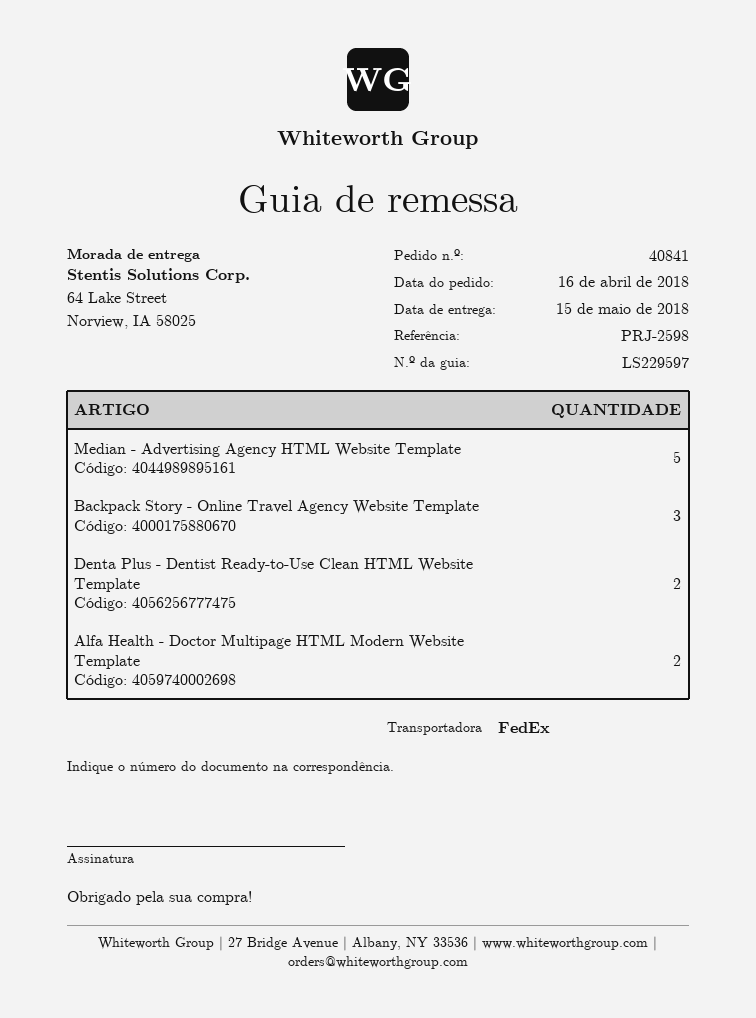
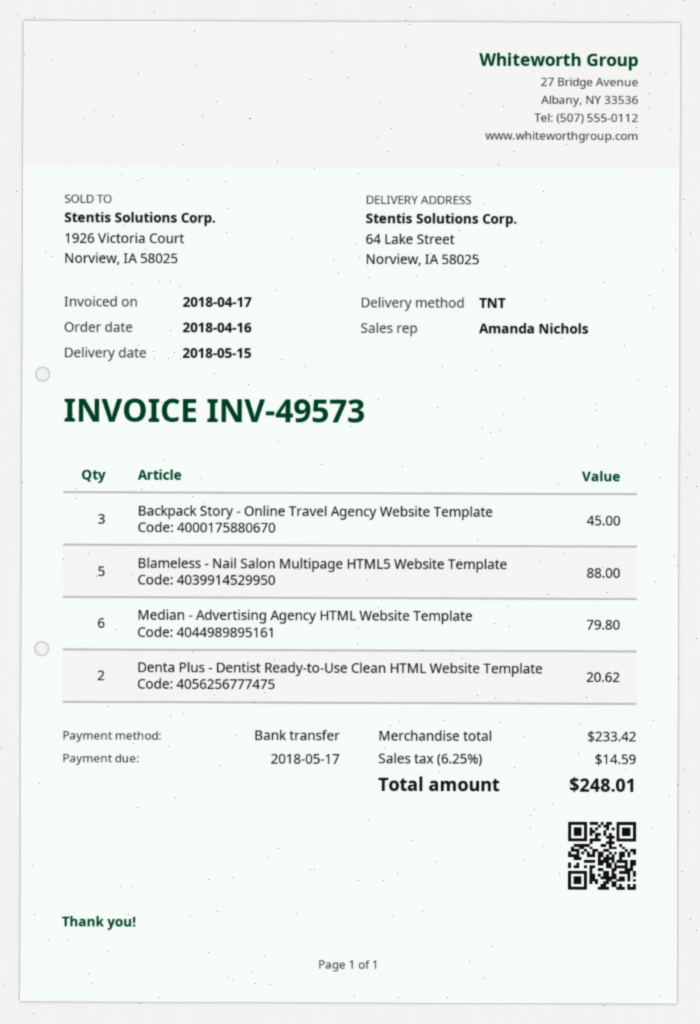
shipping method: FedEx -> TNT
Median - Advertising Agency HTML Website Template: 5 -> 6
Alfa Health - Doctor Multipage HTML Modern Website Template: 2 -> none
Blameless - Nail Salon Multipage HTML5 Website Template: none -> 5

